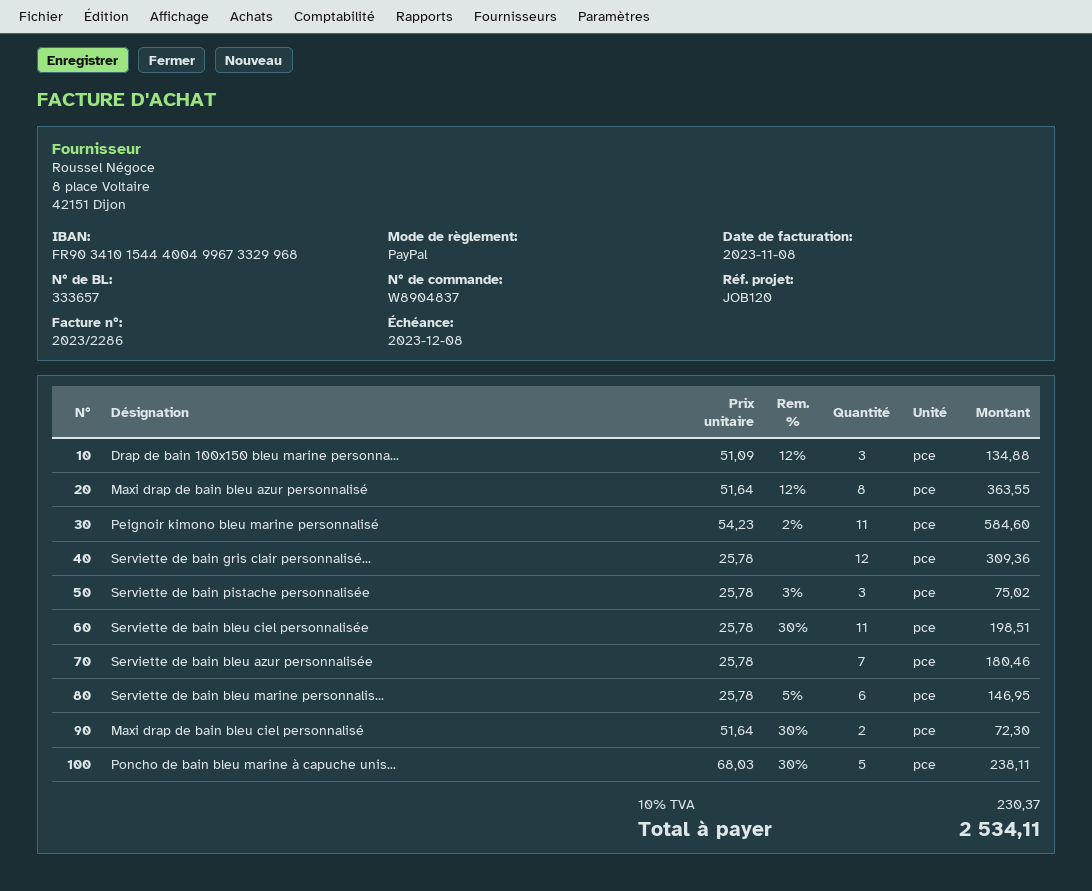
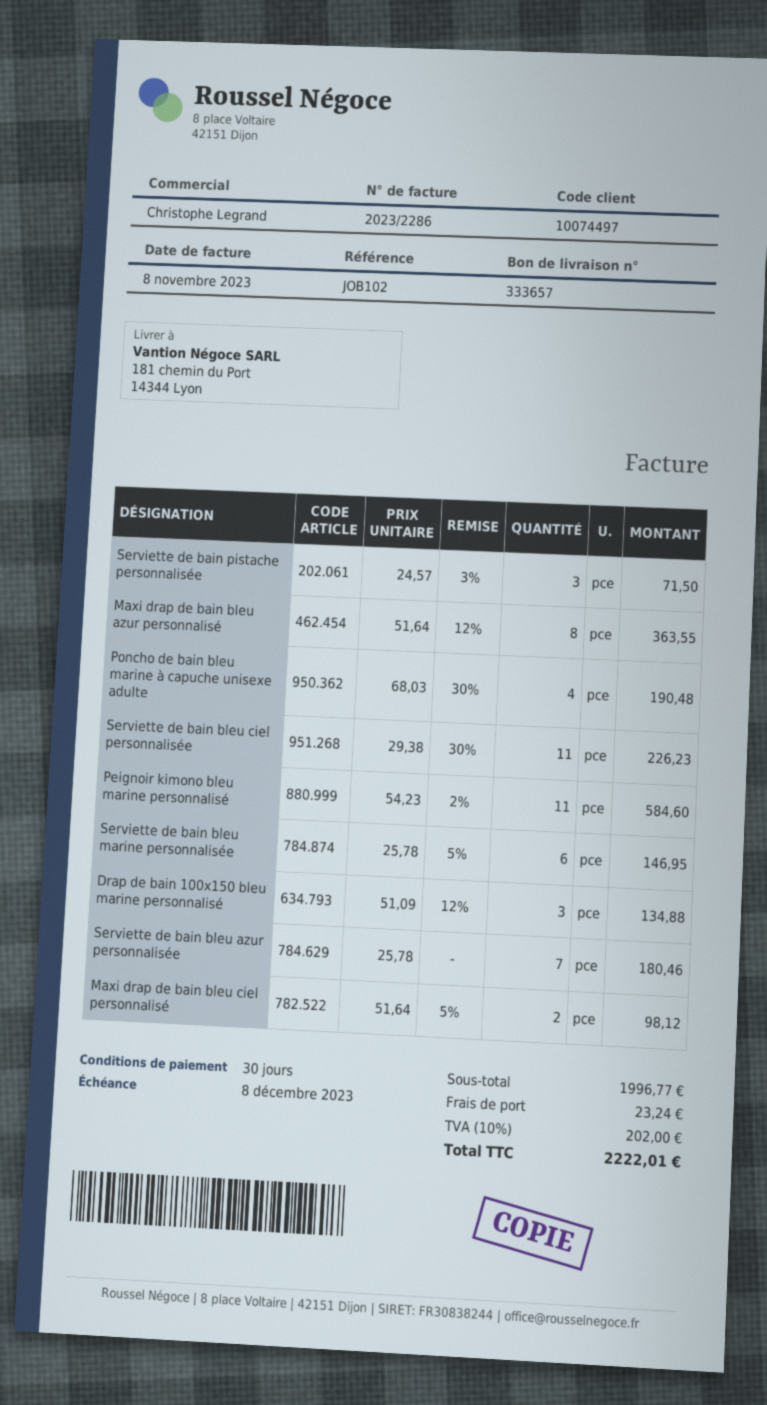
reference: JOB120 -> JOB102
Serviette de bain gris clair personnalisé...: 12 x 25.78 = 309.36 -> none
Serviette de bain pistache personnalisée: 3 x 25.78 - 3% = 75.02 -> 3 x 24.57 - 3% = 71.50
Serviette de bain bleu ciel personnalisée: 11 x 25.78 - 30% = 198.51 -> 11 x 29.38 - 30% = 226.23
Maxi drap de bain bleu ciel personnalisé: 2 x 51.64 - 30% = 72.30 -> 2 x 51.64 - 5% = 98.12
Poncho de bain bleu marine à capuche unis...: 5 x 68.03 - 30% = 238.11 -> 4 x 68.03 - 30% = 190.48
shipping: none -> 23.24
tax: 10% = 230.37 -> 10% = 202.00
total: 2534.11 -> 2222.01

